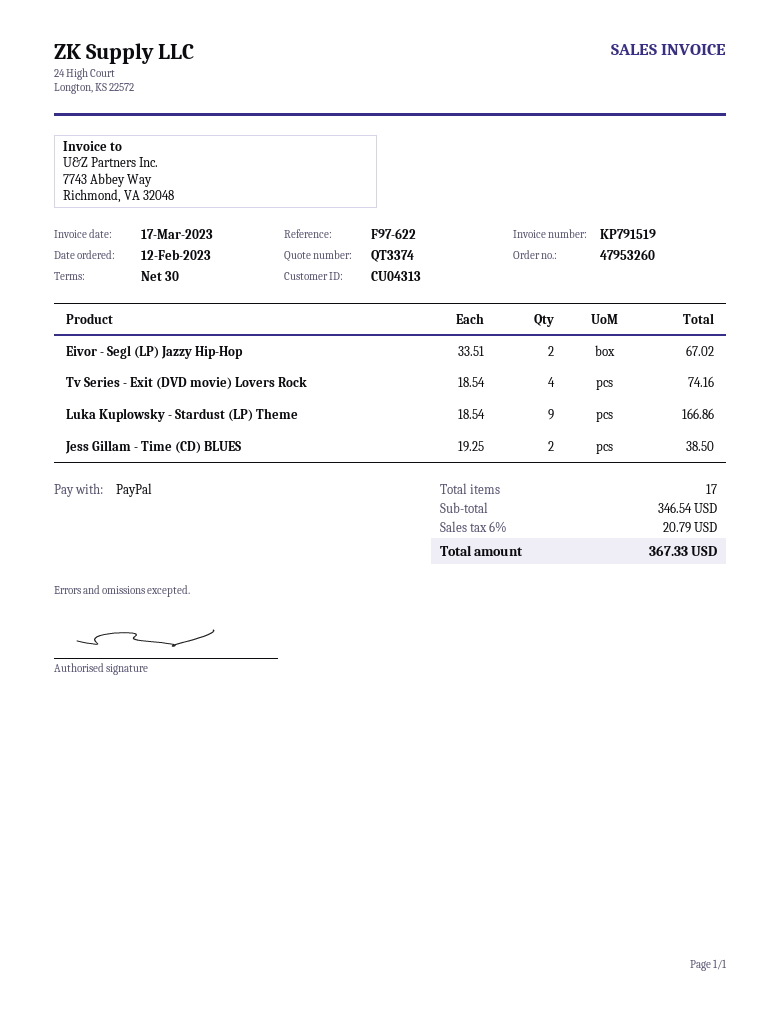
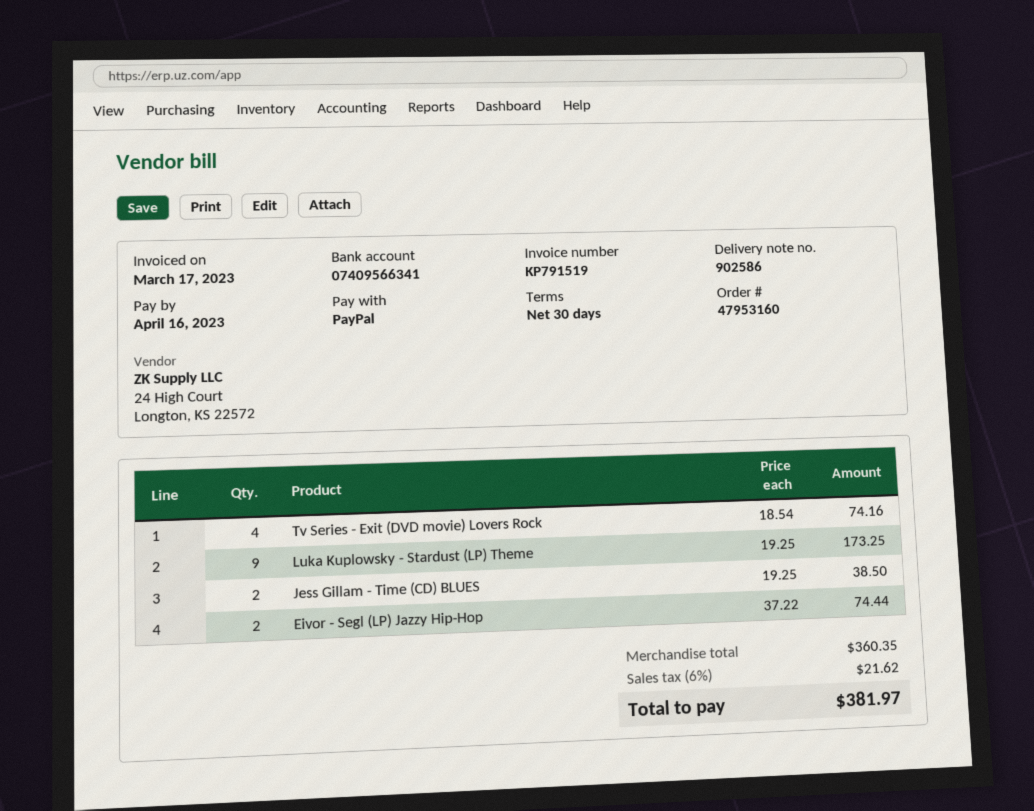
order number: 47953260 -> 47953160
Eivor - Segl (LP) Jazzy Hip-Hop: 2 x 33.51 = 67.02 -> 2 x 37.22 = 74.44
Luka Kuplowsky - Stardust (LP) Theme: 9 x 18.54 = 166.86 -> 9 x 19.25 = 173.25
subtotal: 346.54 -> 360.35
tax: 6% = 20.79 -> 6% = 21.62
total: 367.33 -> 381.97

